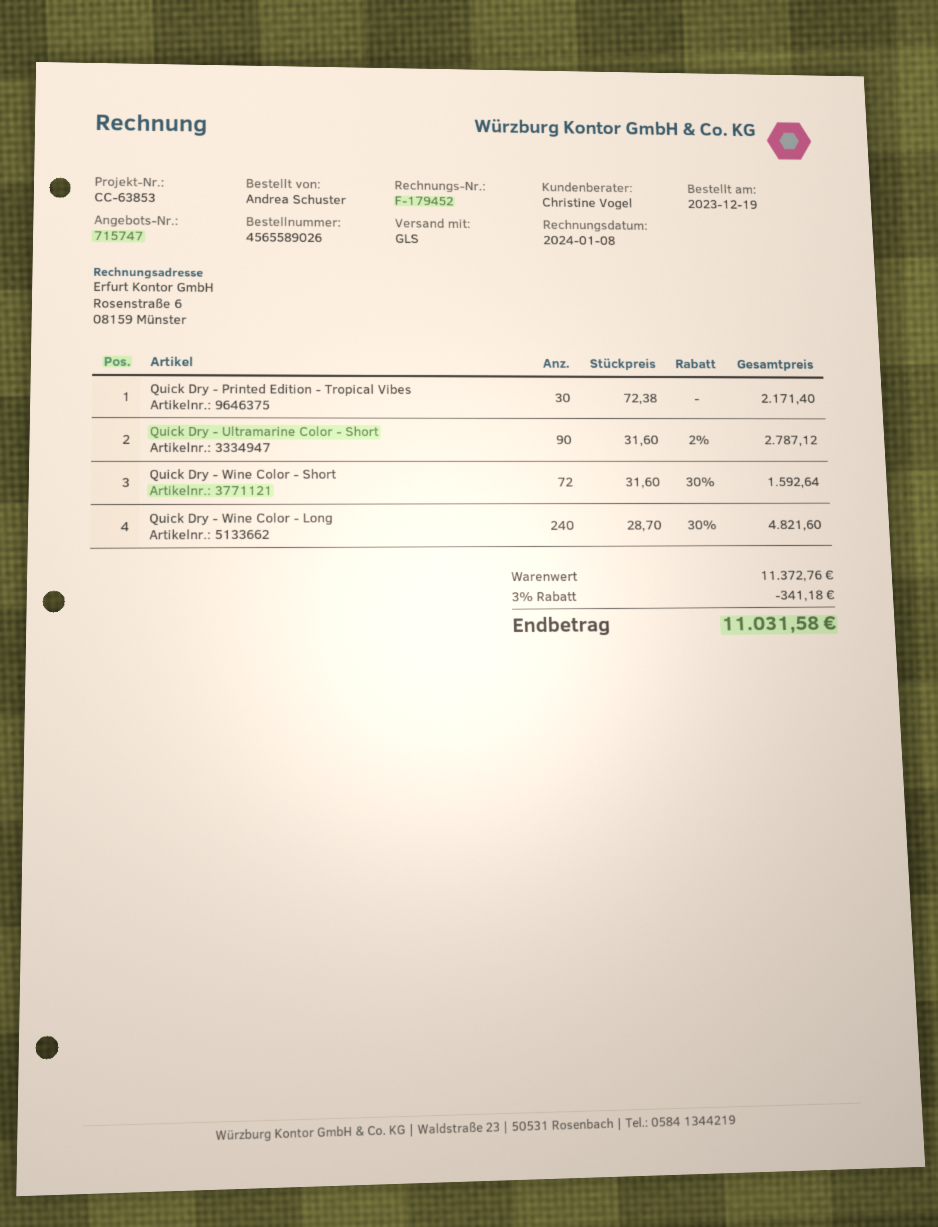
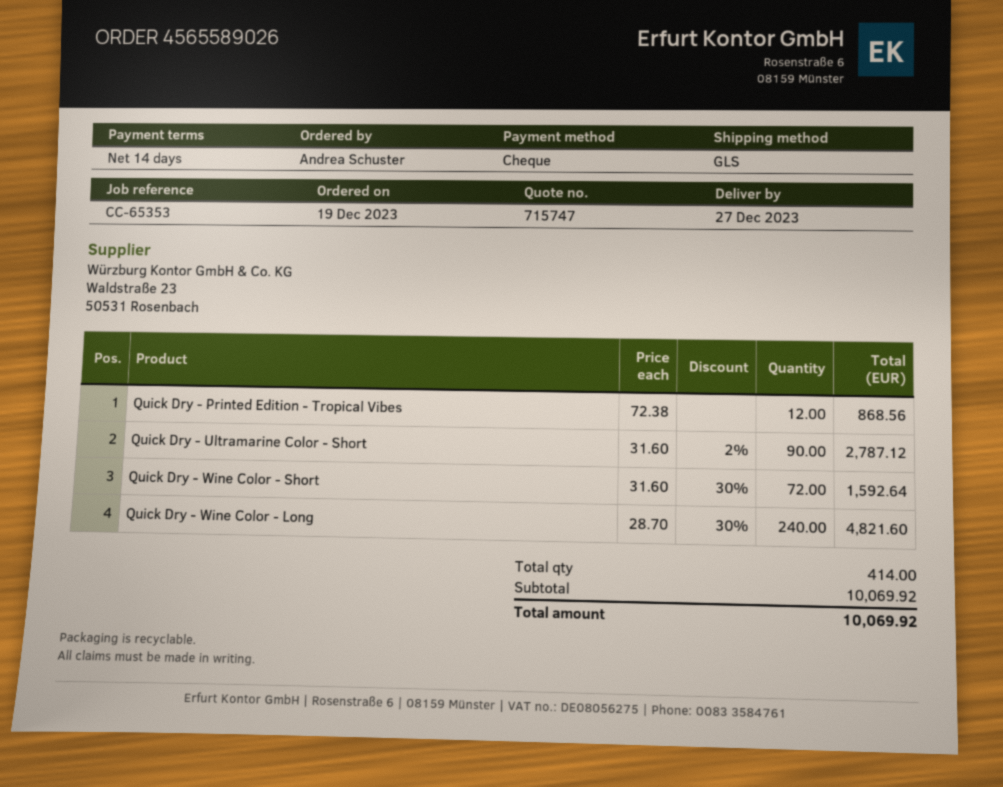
reference: CC-63853 -> CC-65353
Quick Dry - Printed Edition - Tropical Vibes: 30 x 72.38 = 2171.40 -> 12 x 72.38 = 868.56
subtotal: 11372.76 -> 10069.92
discount: 3% = 341.18 -> none
total: 11031.58 -> 10069.92

